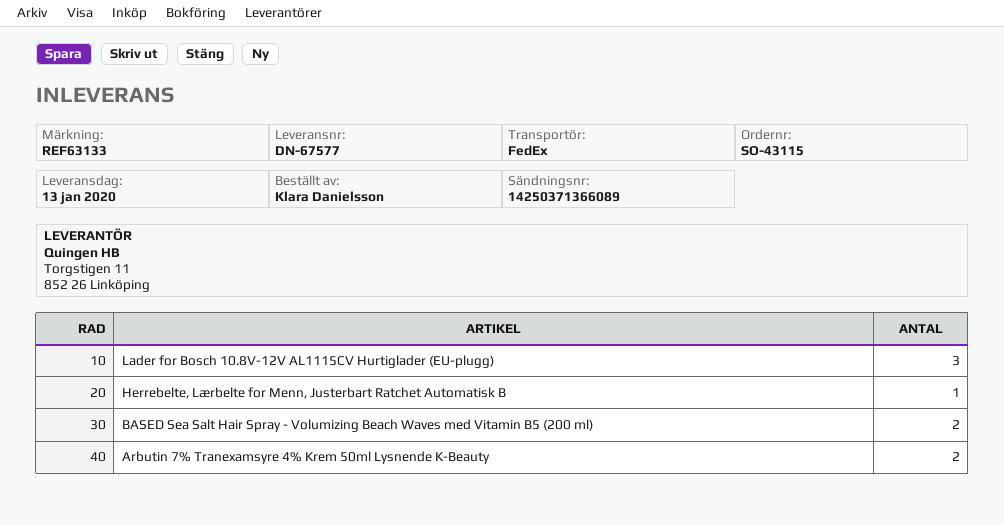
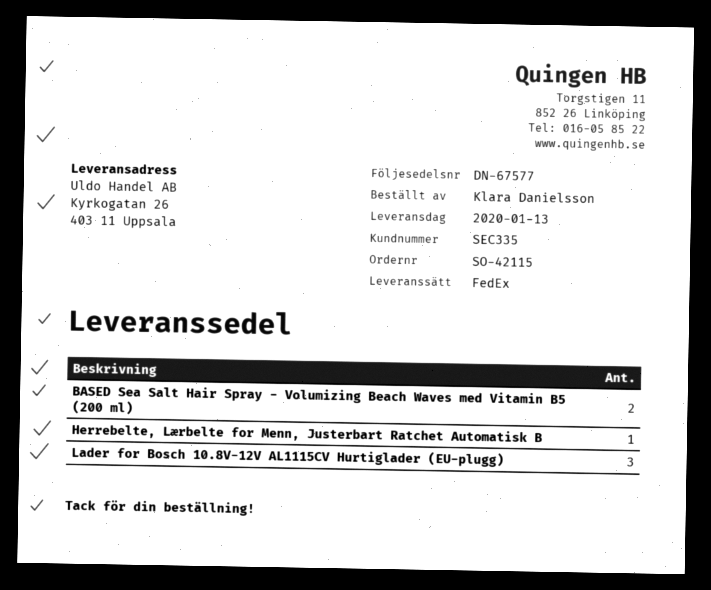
order number: SO-43115 -> SO-42115
Arbutin 7% Tranexamsyre 4% Krem 50ml Lysnende K-Beauty: 2 -> none

